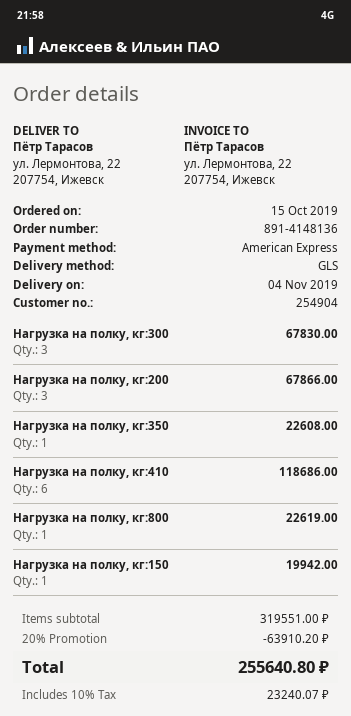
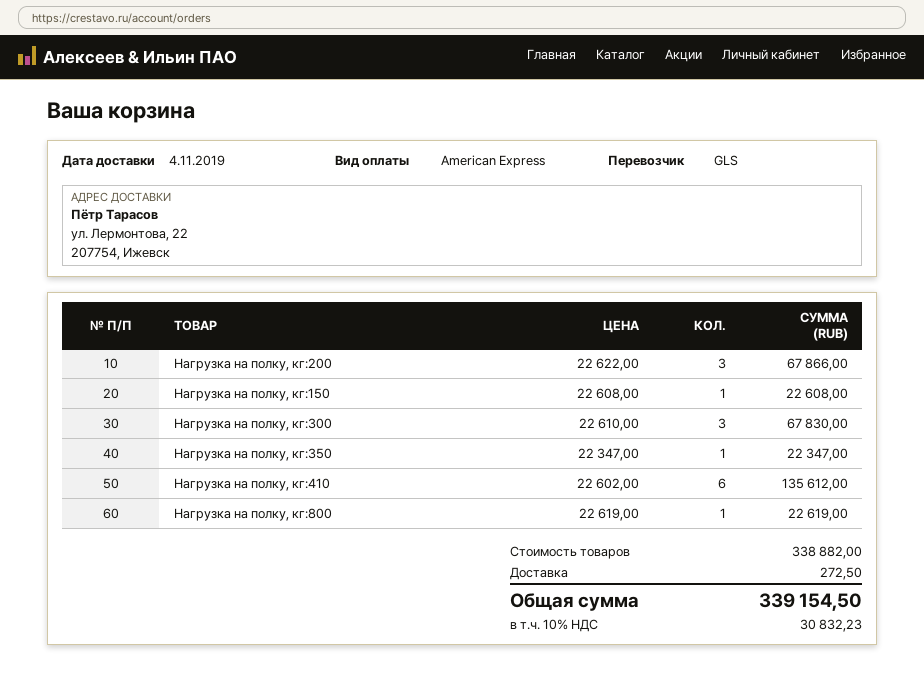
Нагрузка на полку, кг:350: 1 for 22608.00 -> 1 for 22347.00
Нагрузка на полку, кг:410: 6 for 118686.00 -> 6 for 135612.00
Нагрузка на полку, кг:150: 1 for 19942.00 -> 1 for 22608.00
subtotal: 319551.00 -> 338882.00
discount: 20% = 63910.20 -> none
shipping: none -> 272.50
tax: 10% = 23240.07 -> 10% = 30832.23
total: 255640.80 -> 339154.50

